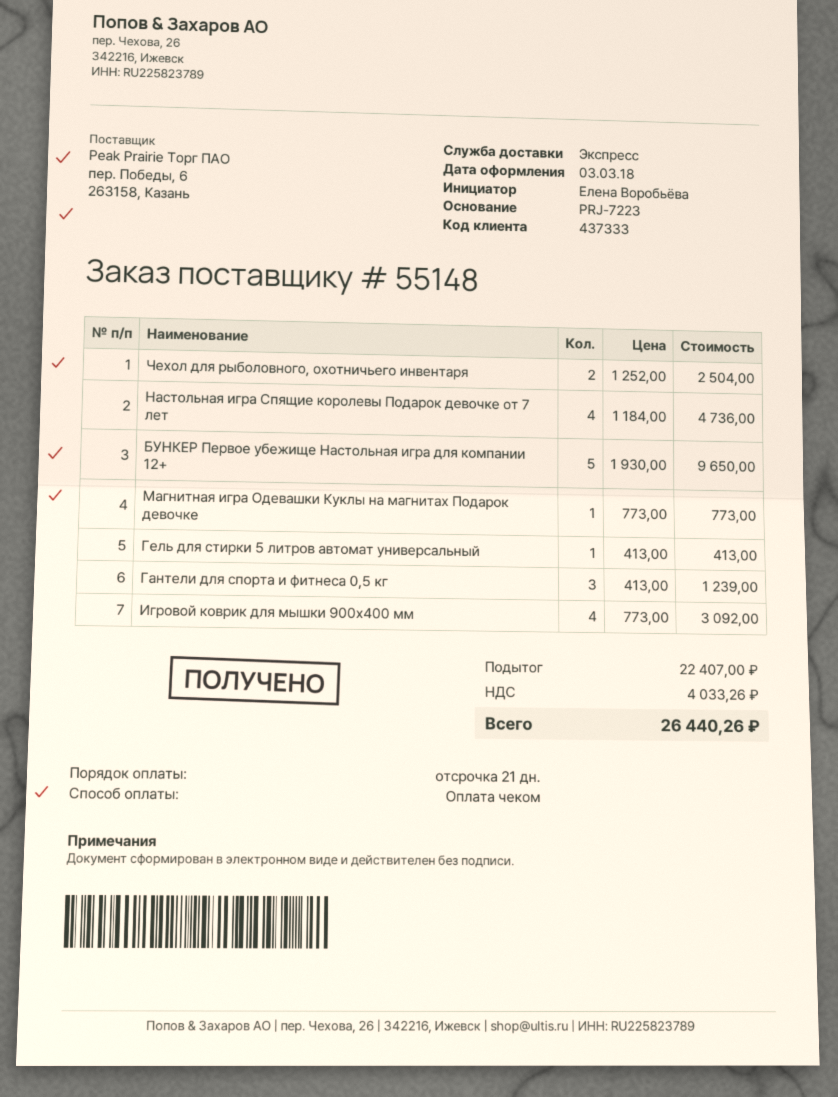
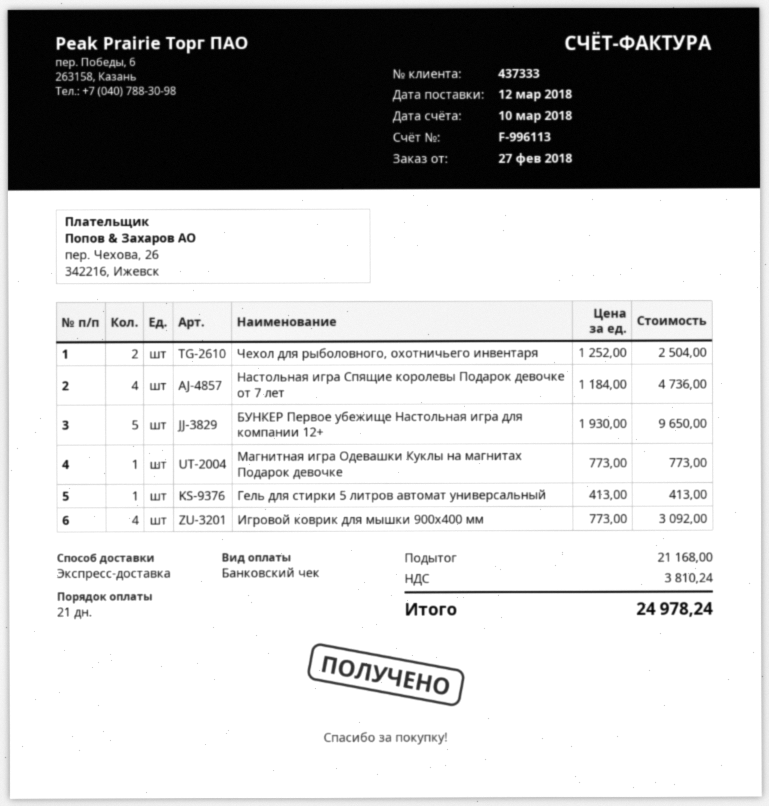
order date: 2018-03-03 -> 2018-02-27
Гантели для спорта и фитнеса 0,5 кг: 3 x 413.00 = 1239.00 -> none
subtotal: 22407.00 -> 21168.00
tax: 4033.26 -> 3810.24
total: 26440.26 -> 24978.24

